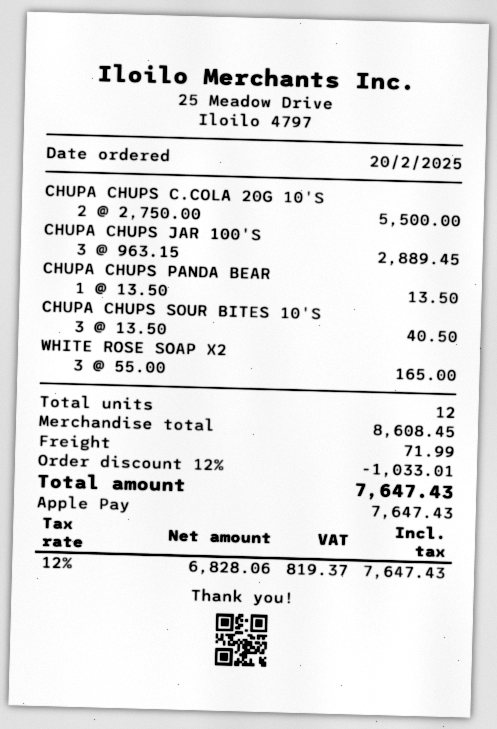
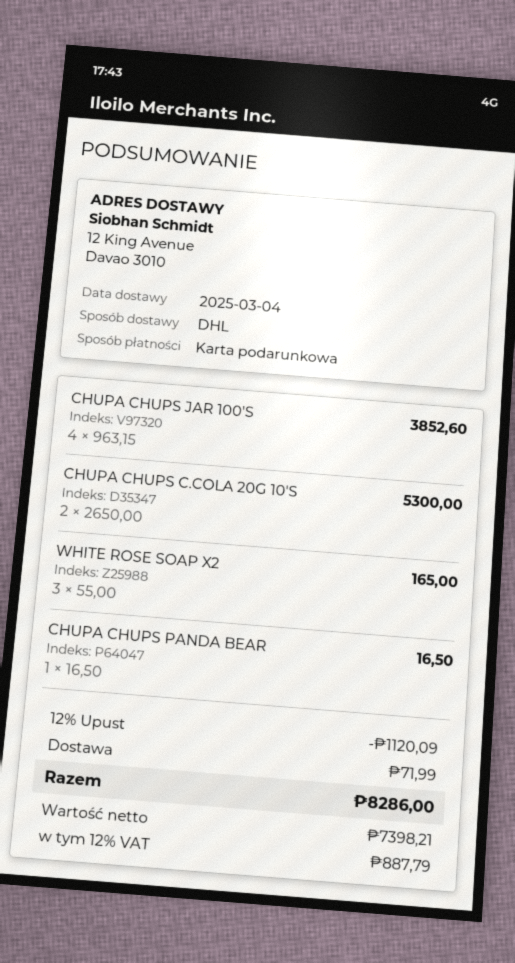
payment method: Apple Pay -> gift card
CHUPA CHUPS C.COLA 20G 10'S: 2 x 2750.00 = 5500.00 -> 2 x 2650.00 = 5300.00
CHUPA CHUPS JAR 100'S: 3 x 963.15 = 2889.45 -> 4 x 963.15 = 3852.60
CHUPA CHUPS PANDA BEAR: 1 x 13.50 = 13.50 -> 1 x 16.50 = 16.50
CHUPA CHUPS SOUR BITES 10'S: 3 x 13.50 = 40.50 -> none
discount: 12% = 1033.01 -> 12% = 1120.09
net: 6828.06 -> 7398.21
tax: 12% = 819.37 -> 12% = 887.79
total: 7647.43 -> 8286.00

